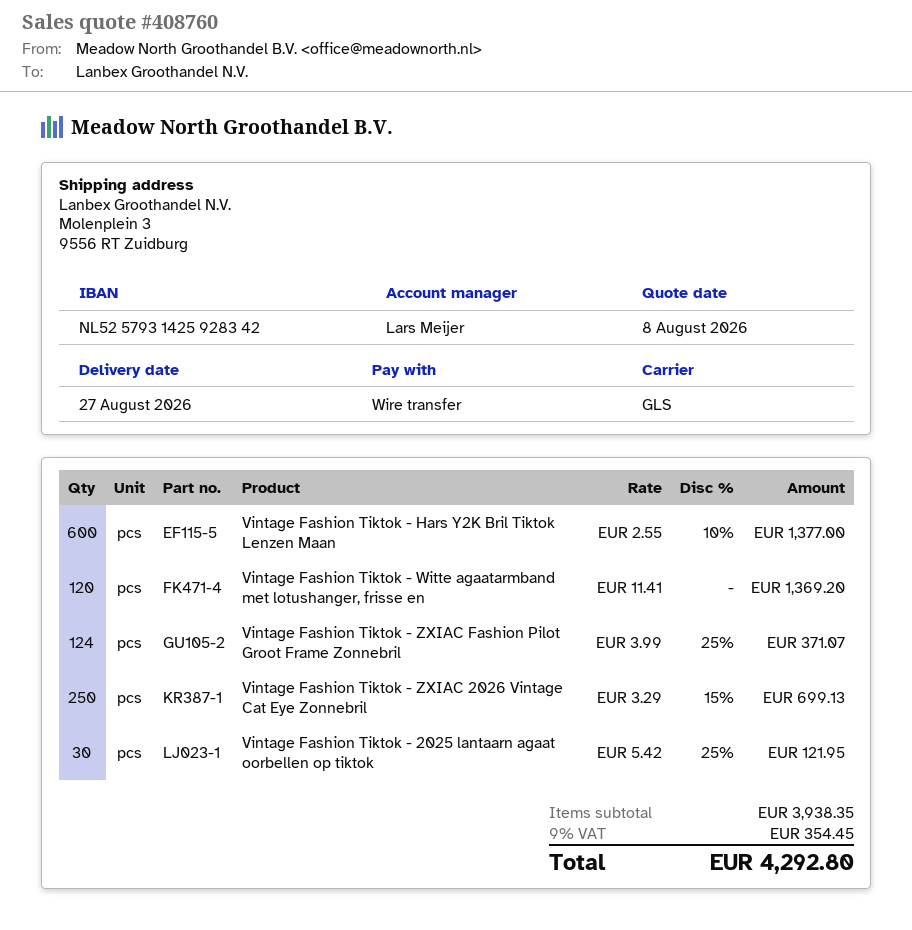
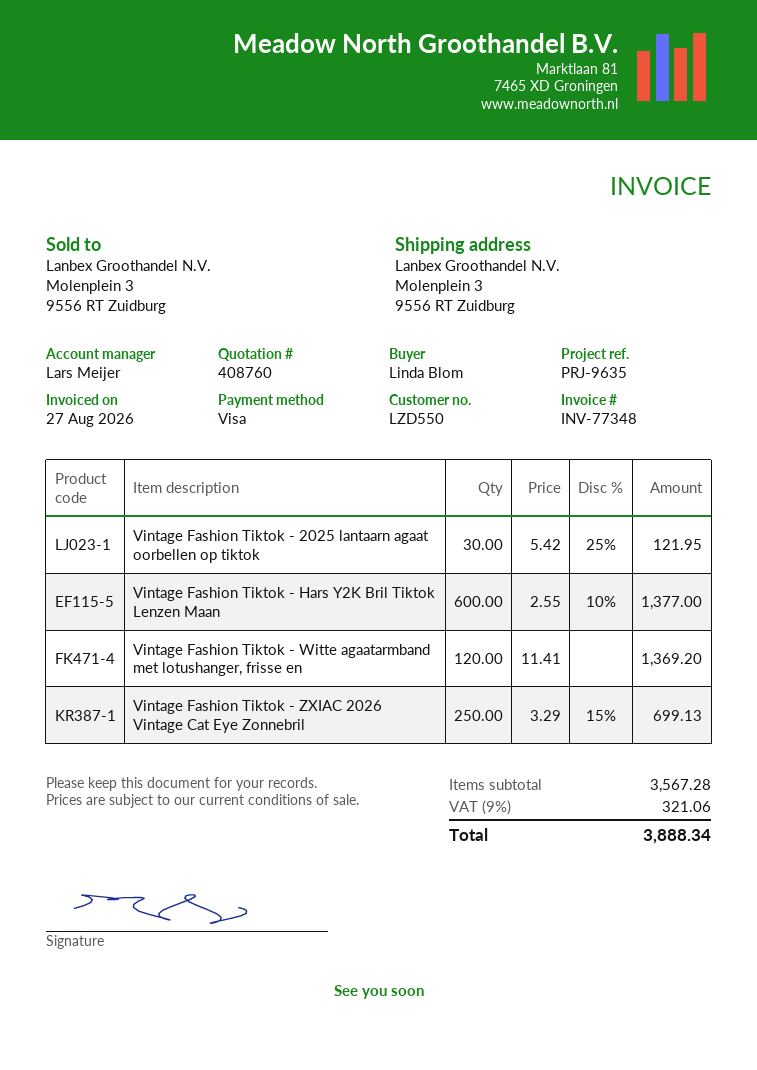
payment method: bank transfer -> Visa
Vintage Fashion Tiktok - ZXIAC Fashion Pilot Groot Frame Zonnebril: 124 x 3.99 - 25% = 371.07 -> none
subtotal: 3938.35 -> 3567.28
tax: 9% = 354.45 -> 9% = 321.06
total: 4292.80 -> 3888.34

